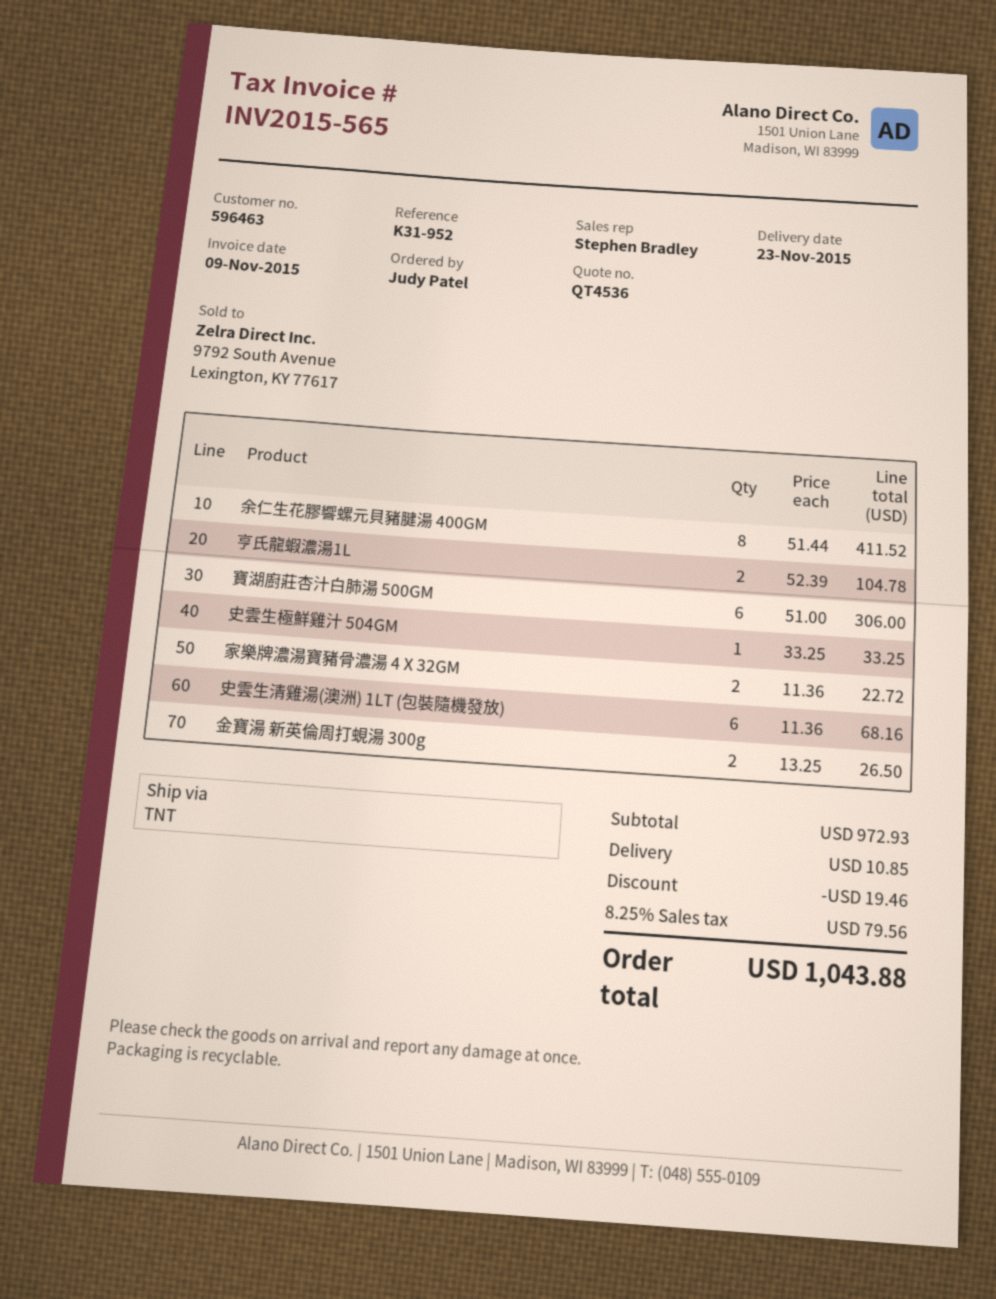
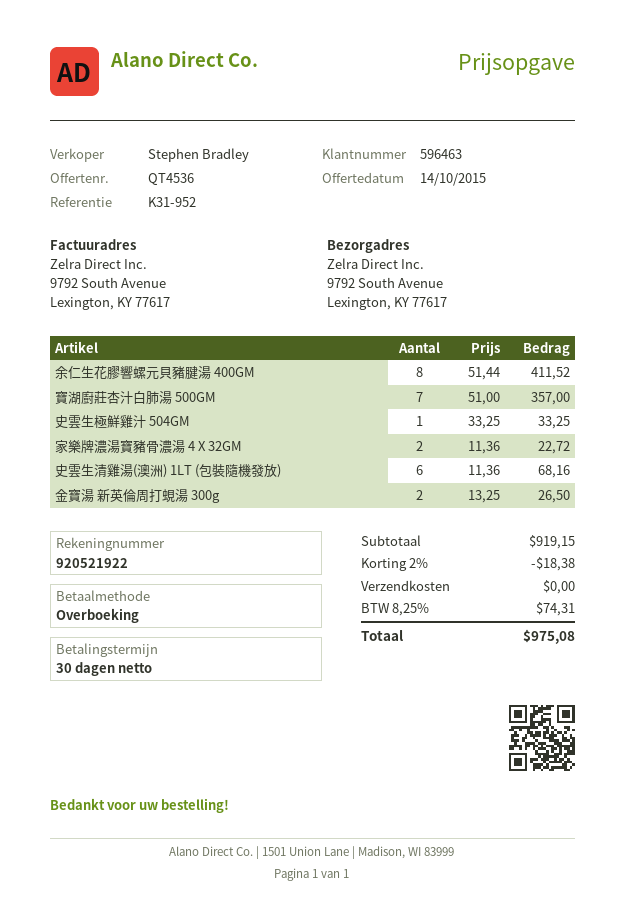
亨氏龍蝦濃湯1L: 2 x 52.39 = 104.78 -> none
寶湖廚莊杏汁白肺湯 500GM: 6 x 51.00 = 306.00 -> 7 x 51.00 = 357.00
subtotal: 972.93 -> 919.15
discount: 19.46 -> 18.38
shipping: 10.85 -> 0.00
tax: 8.25% = 79.56 -> 8.25% = 74.31
total: 1043.88 -> 975.08

